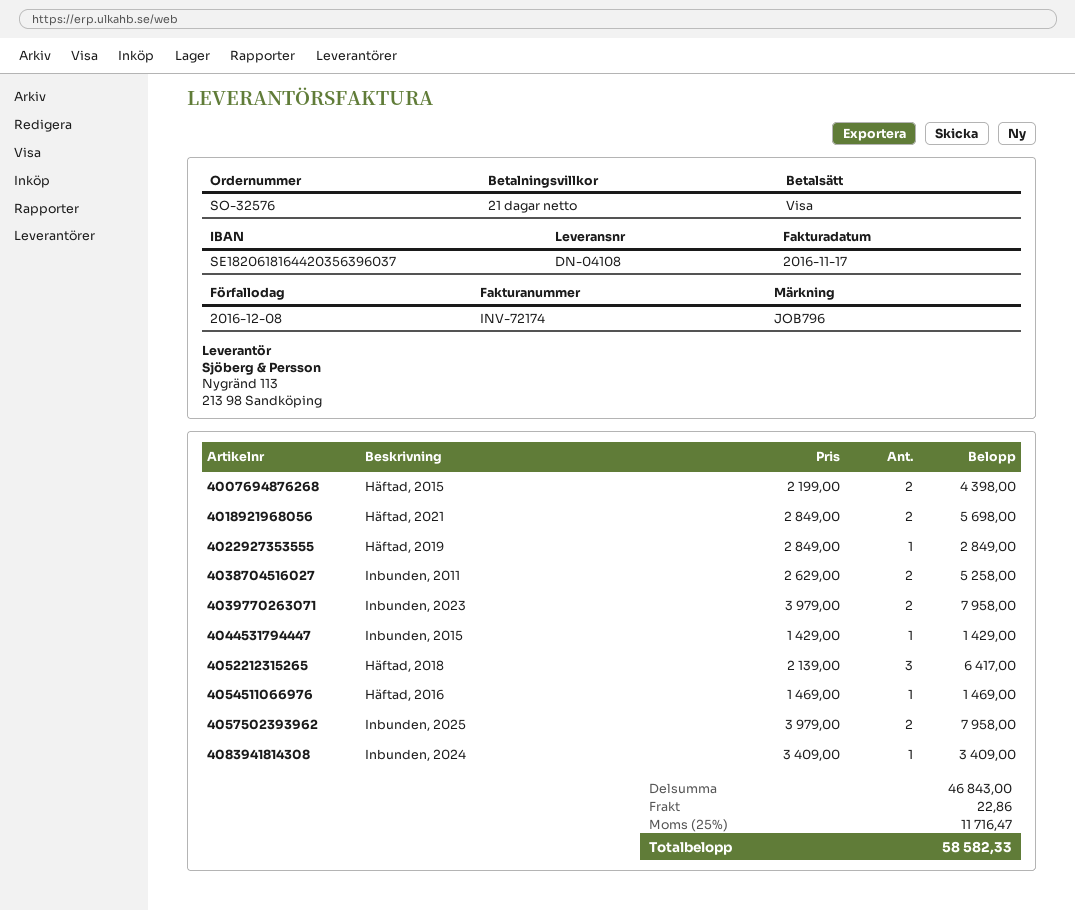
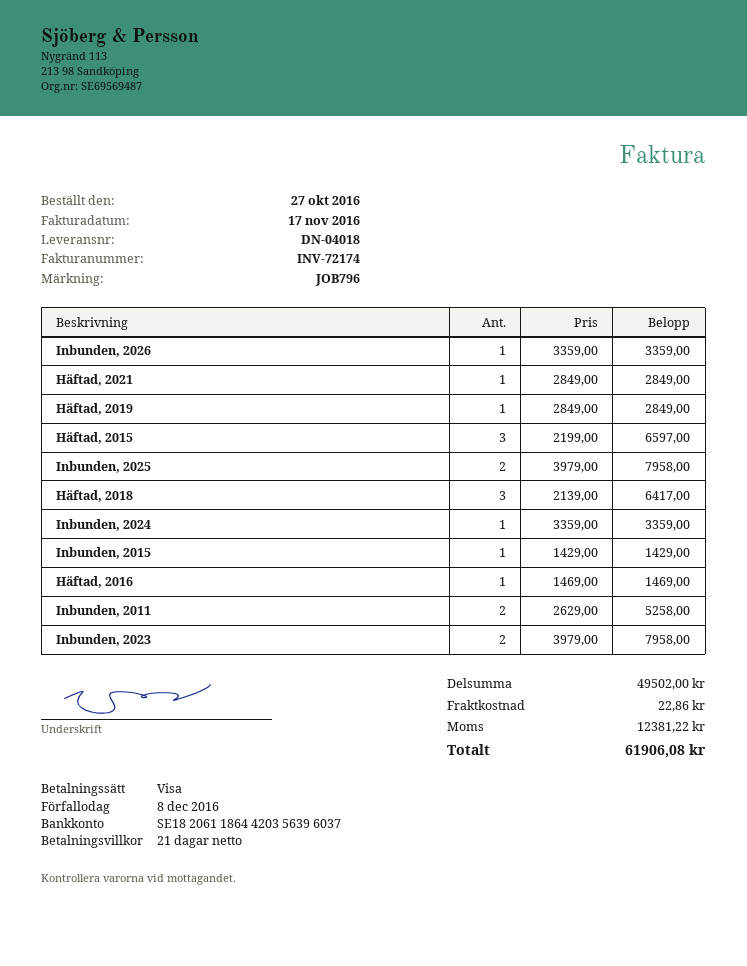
delivery note number: DN-04108 -> DN-04018
bank account: SE1820618164420356396037 -> SE1820611864420356396037
Häftad, 2015: 2 x 2199.00 = 4398.00 -> 3 x 2199.00 = 6597.00
Häftad, 2021: 2 x 2849.00 = 5698.00 -> 1 x 2849.00 = 2849.00
Inbunden, 2024: 1 x 3409.00 = 3409.00 -> 1 x 3359.00 = 3359.00
Inbunden, 2026: none -> 1 x 3359.00 = 3359.00
subtotal: 46843.00 -> 49502.00
tax: 11716.47 -> 12381.22
total: 58582.33 -> 61906.08

